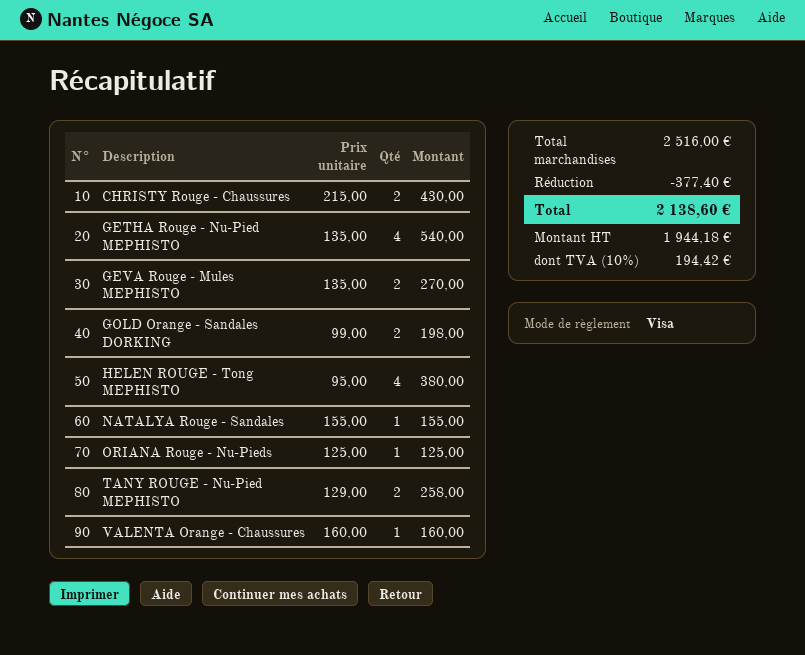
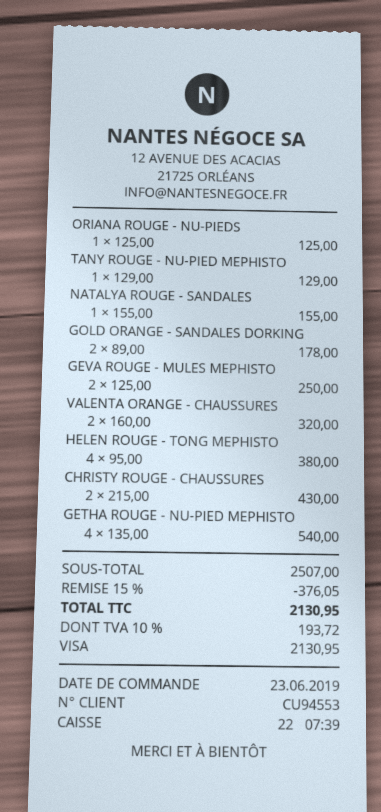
GEVA Rouge - Mules MEPHISTO: 2 x 135.00 = 270.00 -> 2 x 125.00 = 250.00
GOLD Orange - Sandales DORKING: 2 x 99.00 = 198.00 -> 2 x 89.00 = 178.00
TANY ROUGE - Nu-Pied MEPHISTO: 2 x 129.00 = 258.00 -> 1 x 129.00 = 129.00
VALENTA Orange - Chaussures: 1 x 160.00 = 160.00 -> 2 x 160.00 = 320.00
subtotal: 2516.00 -> 2507.00
discount: 377.40 -> 376.05
tax: 10% = 194.42 -> 10% = 193.72
total: 2138.60 -> 2130.95

